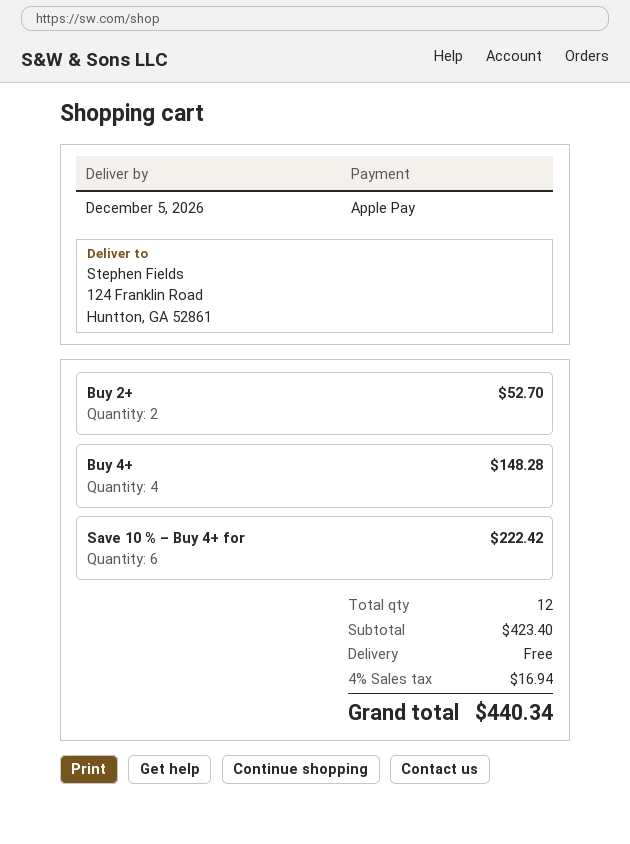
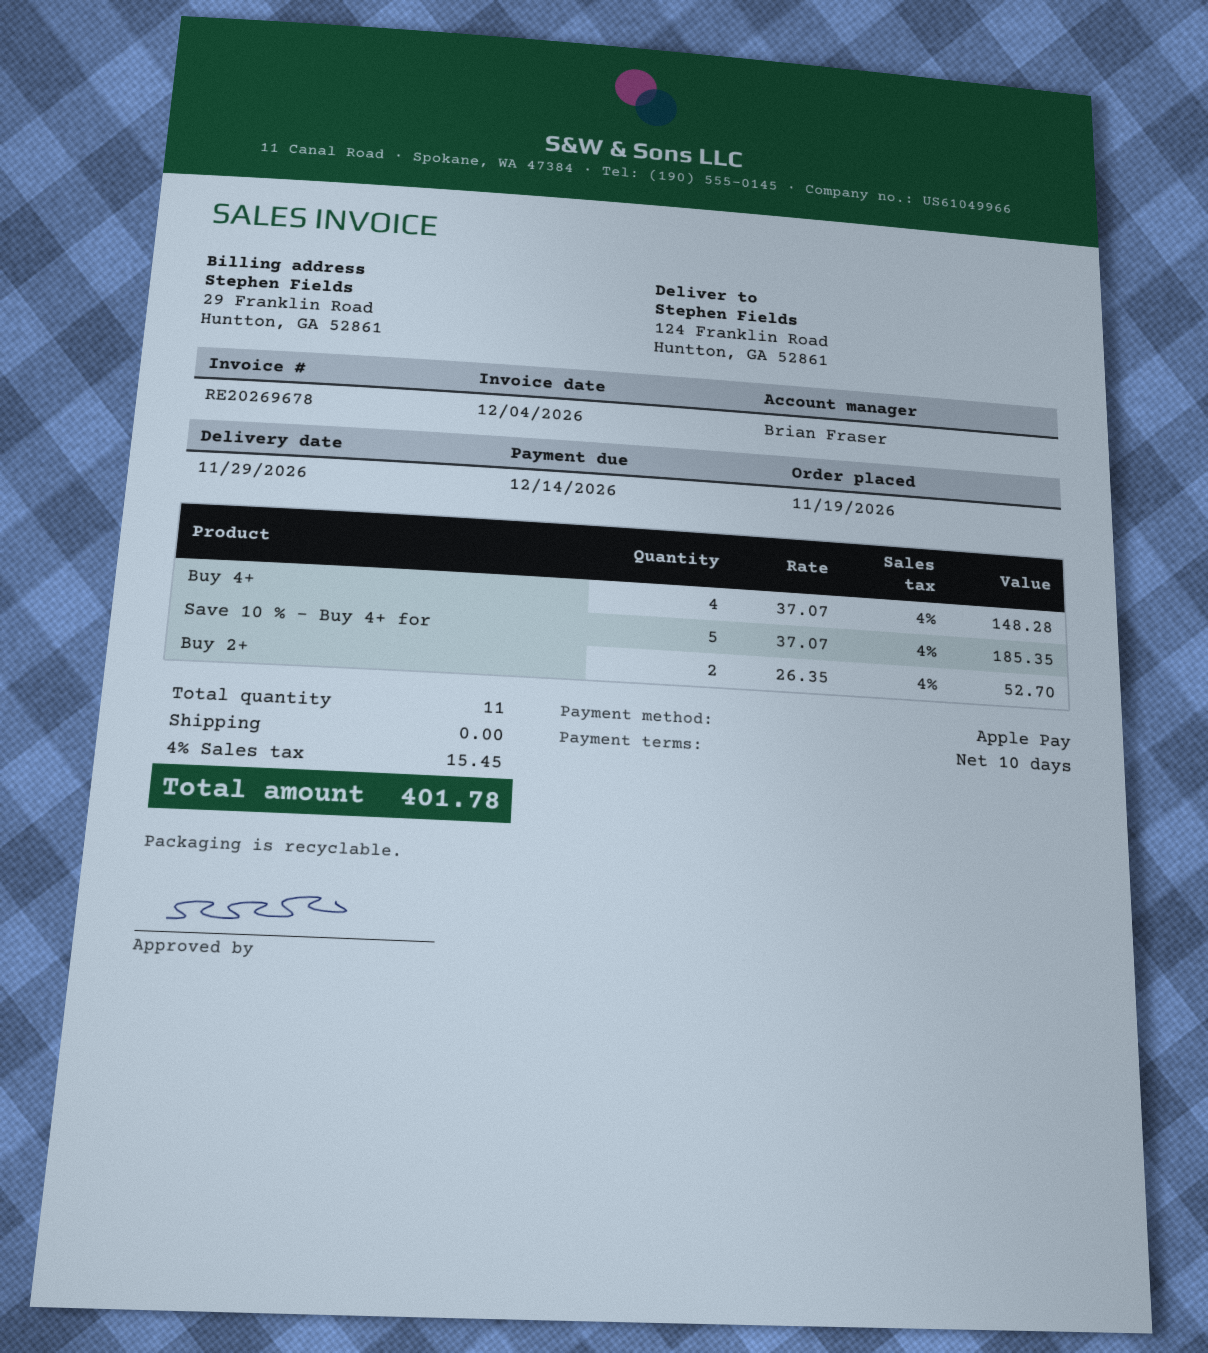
delivery date: 2026-12-05 -> 2026-11-29
Save 10 % – Buy 4+ for: 6 for 222.42 -> 5 for 185.35
total quantity: 12 -> 11
tax: 4% = 16.94 -> 4% = 15.45
total: 440.34 -> 401.78

